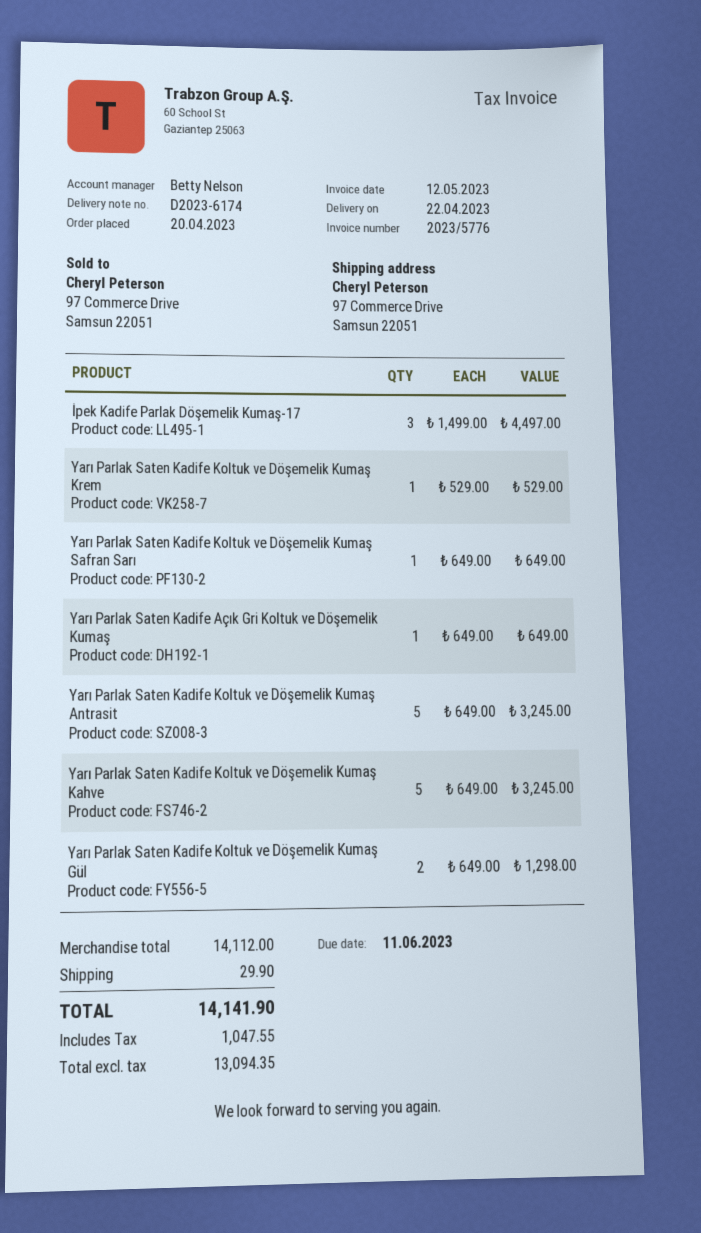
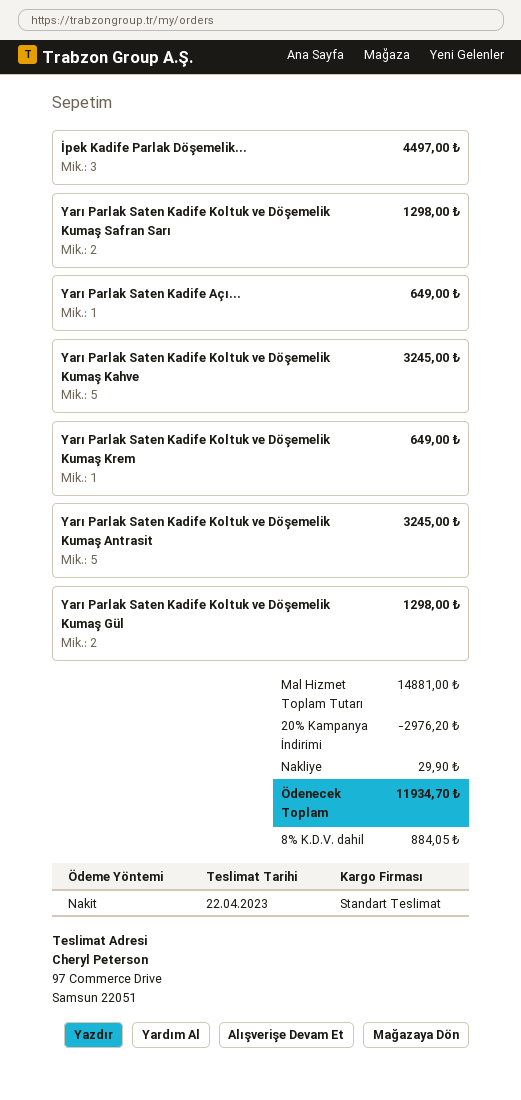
Yarı Parlak Saten Kadife Koltuk ve Döşemelik Kumaş Krem: 1 for 529.00 -> 1 for 649.00
Yarı Parlak Saten Kadife Koltuk ve Döşemelik Kumaş Safran Sarı: 1 for 649.00 -> 2 for 1298.00
subtotal: 14112.00 -> 14881.00
discount: none -> 20% = 2976.20
tax: 1047.55 -> 884.05
total: 14141.90 -> 11934.70

